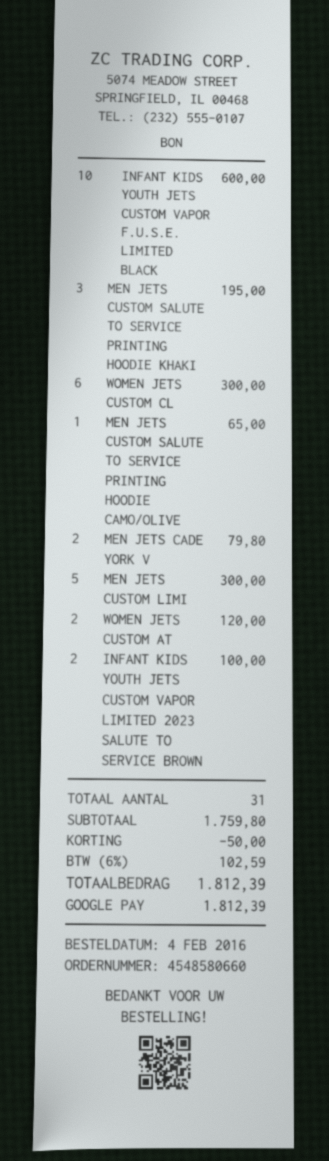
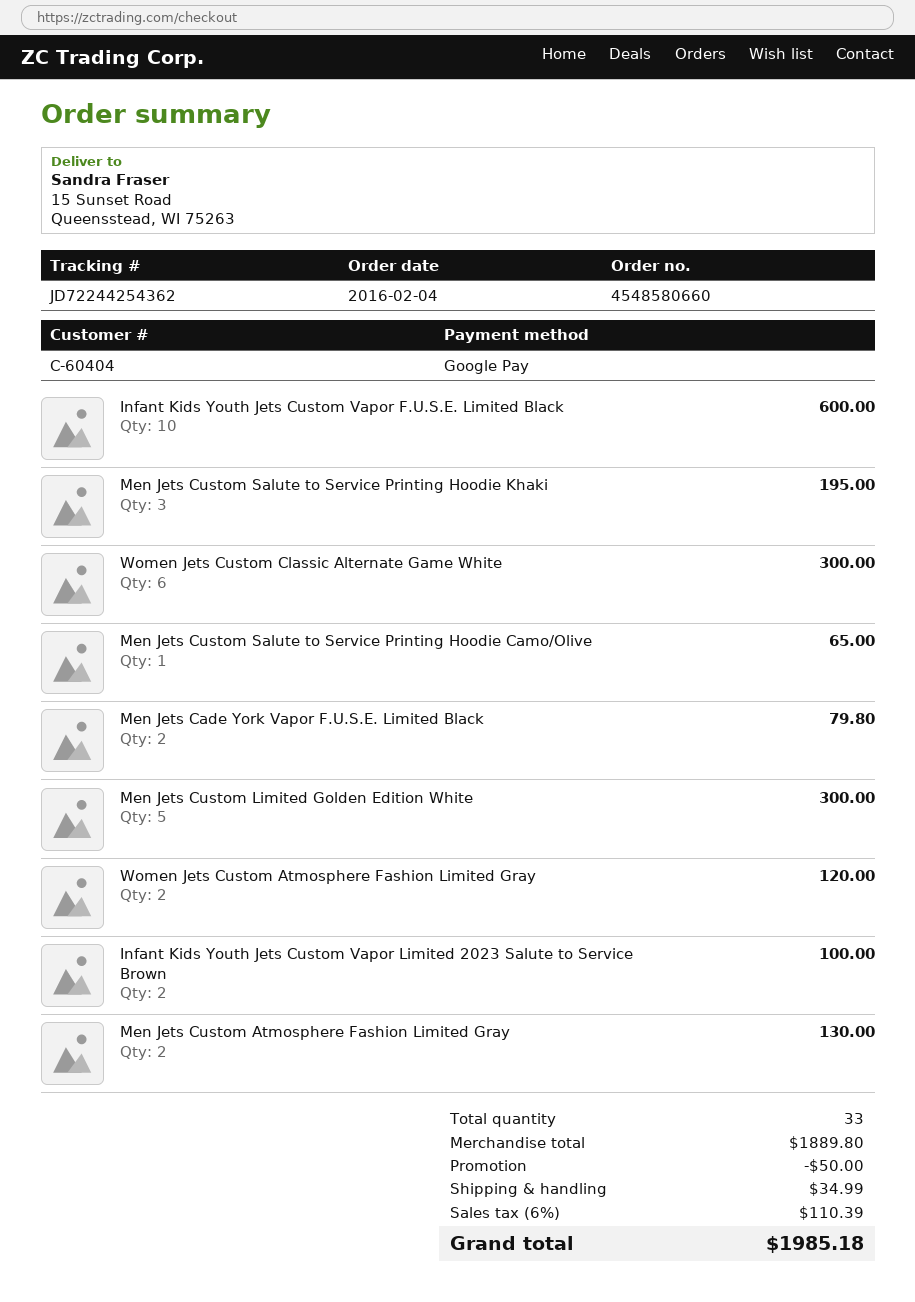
Men Jets Custom Atmosphere Fashion Limited Gray: none -> 2 for 130.00
total quantity: 31 -> 33
subtotal: 1759.80 -> 1889.80
shipping: none -> 34.99
tax: 6% = 102.59 -> 6% = 110.39
total: 1812.39 -> 1985.18

